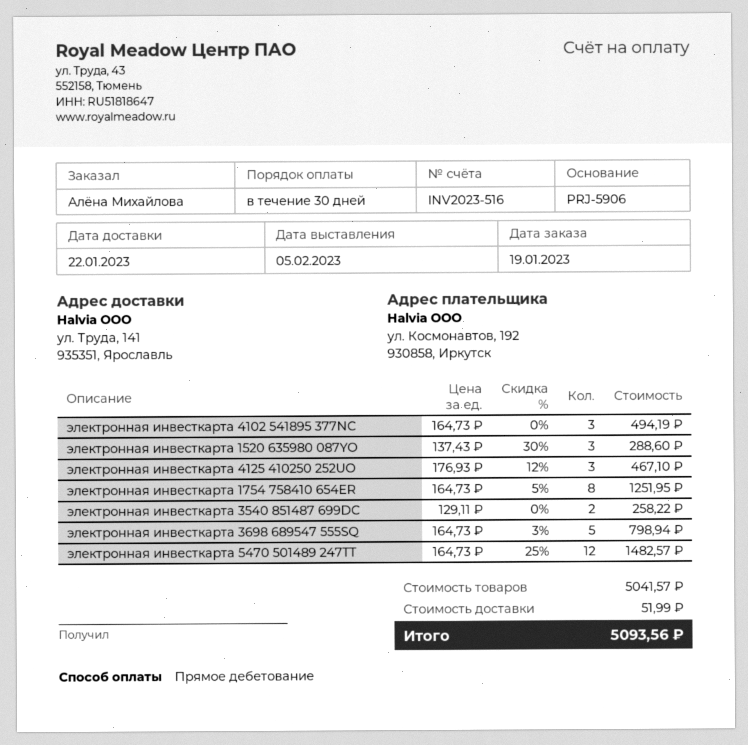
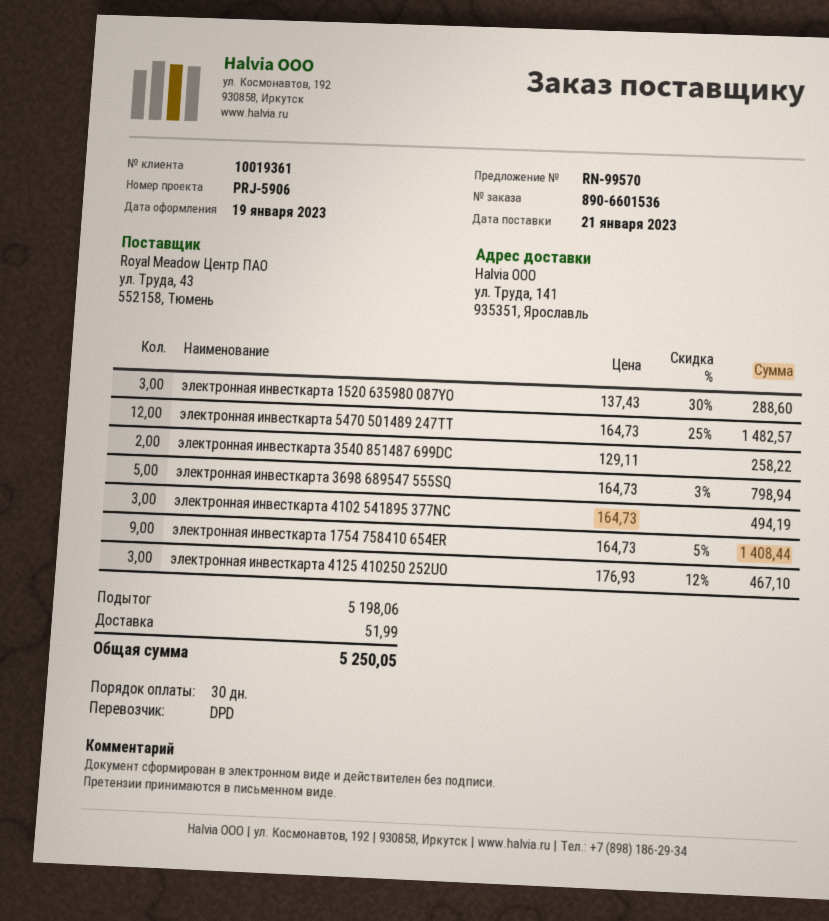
delivery date: 2023-01-22 -> 2023-01-21
электронная инвесткарта 1754 758410 654ER: 8 x 164.73 - 5% = 1251.95 -> 9 x 164.73 - 5% = 1408.44
subtotal: 5041.57 -> 5198.06
total: 5093.56 -> 5250.05

